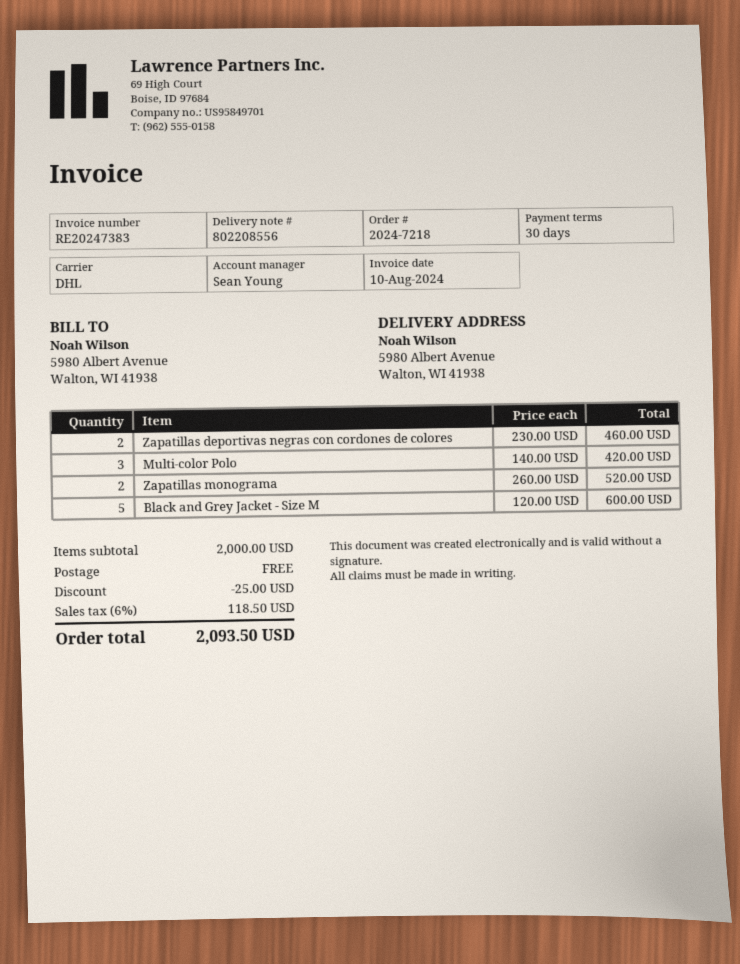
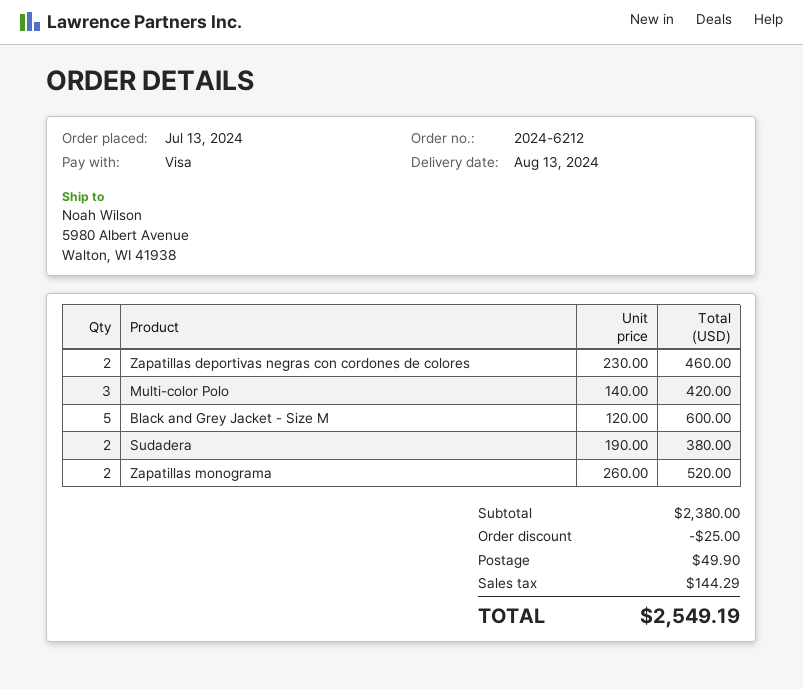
order number: 2024-7218 -> 2024-6212
Sudadera: none -> 2 x 190.00 = 380.00
subtotal: 2000.00 -> 2380.00
shipping: 0.00 -> 49.90
tax: 118.50 -> 144.29
total: 2093.50 -> 2549.19

